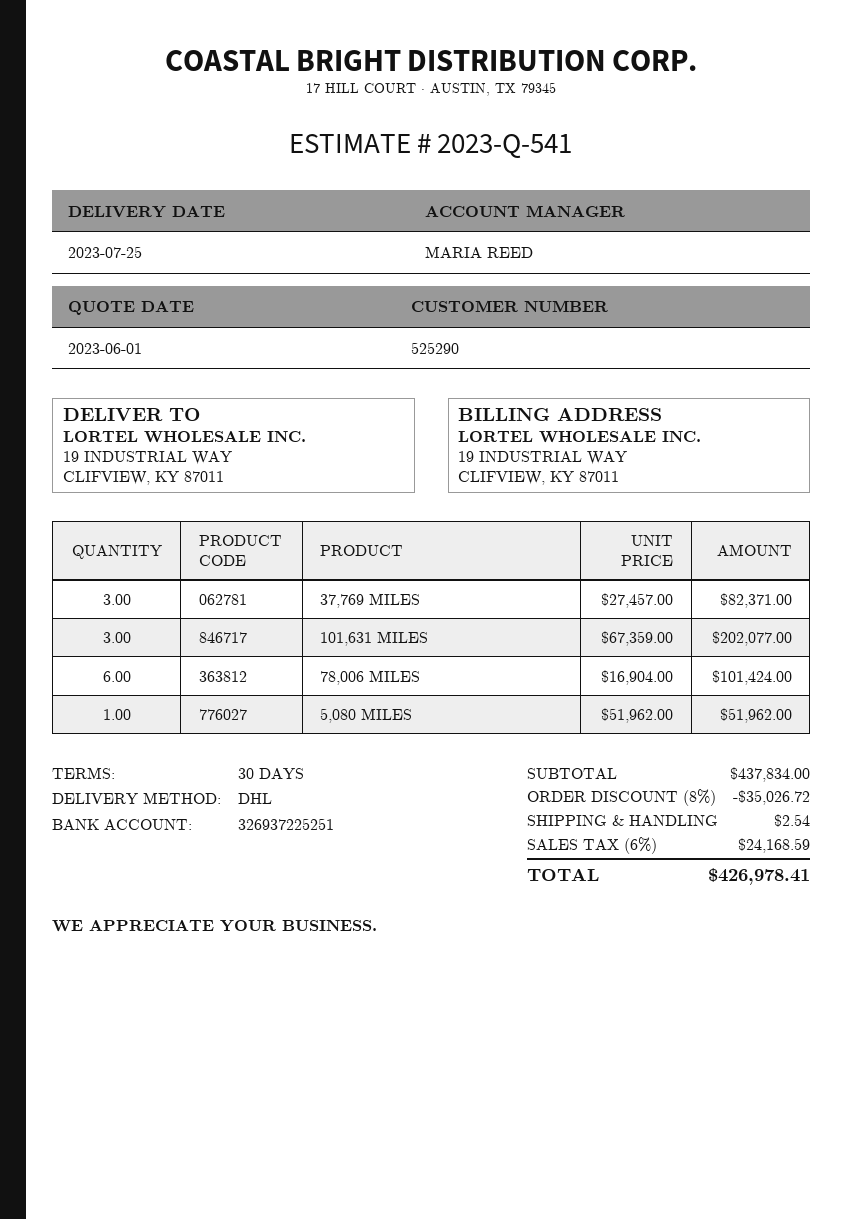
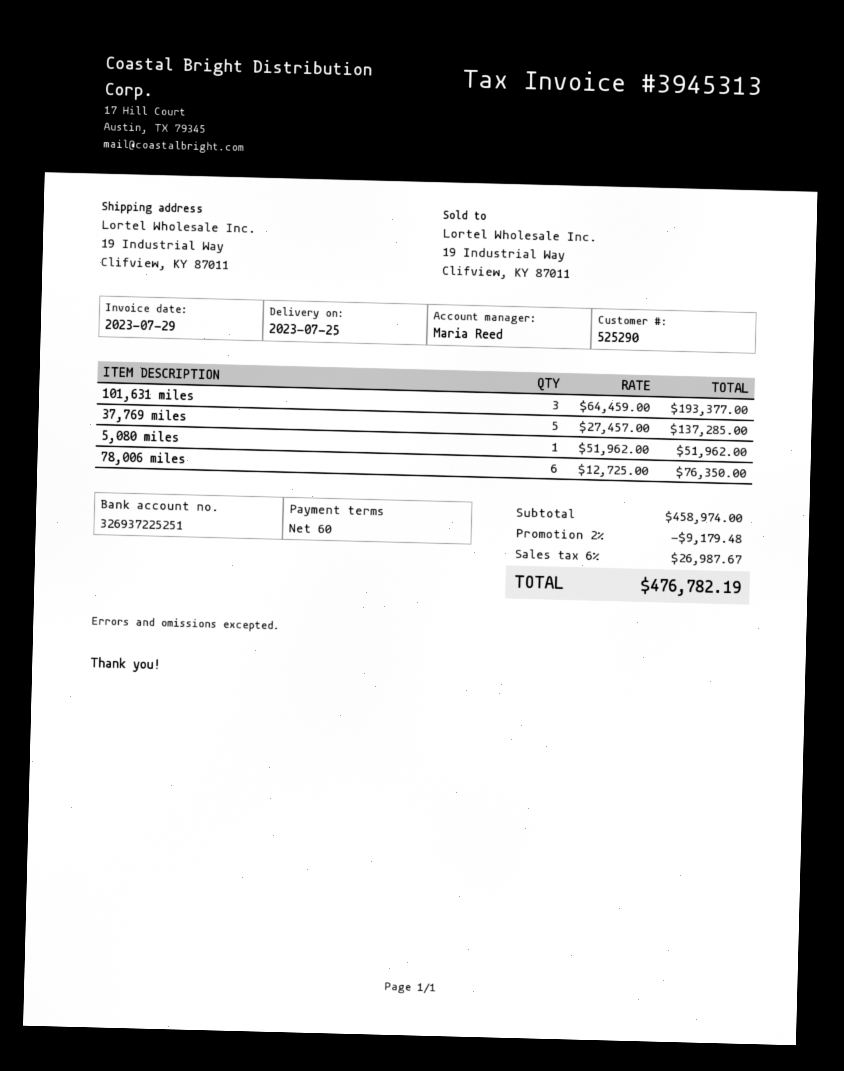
payment terms: 30 days -> 60 days
37,769 MILES: 3 x 27457.00 = 82371.00 -> 5 x 27457.00 = 137285.00
101,631 MILES: 3 x 67359.00 = 202077.00 -> 3 x 64459.00 = 193377.00
78,006 MILES: 6 x 16904.00 = 101424.00 -> 6 x 12725.00 = 76350.00
subtotal: 437834.00 -> 458974.00
discount: 8% = 35026.72 -> 2% = 9179.48
shipping: 2.54 -> none
tax: 6% = 24168.59 -> 6% = 26987.67
total: 426978.41 -> 476782.19

